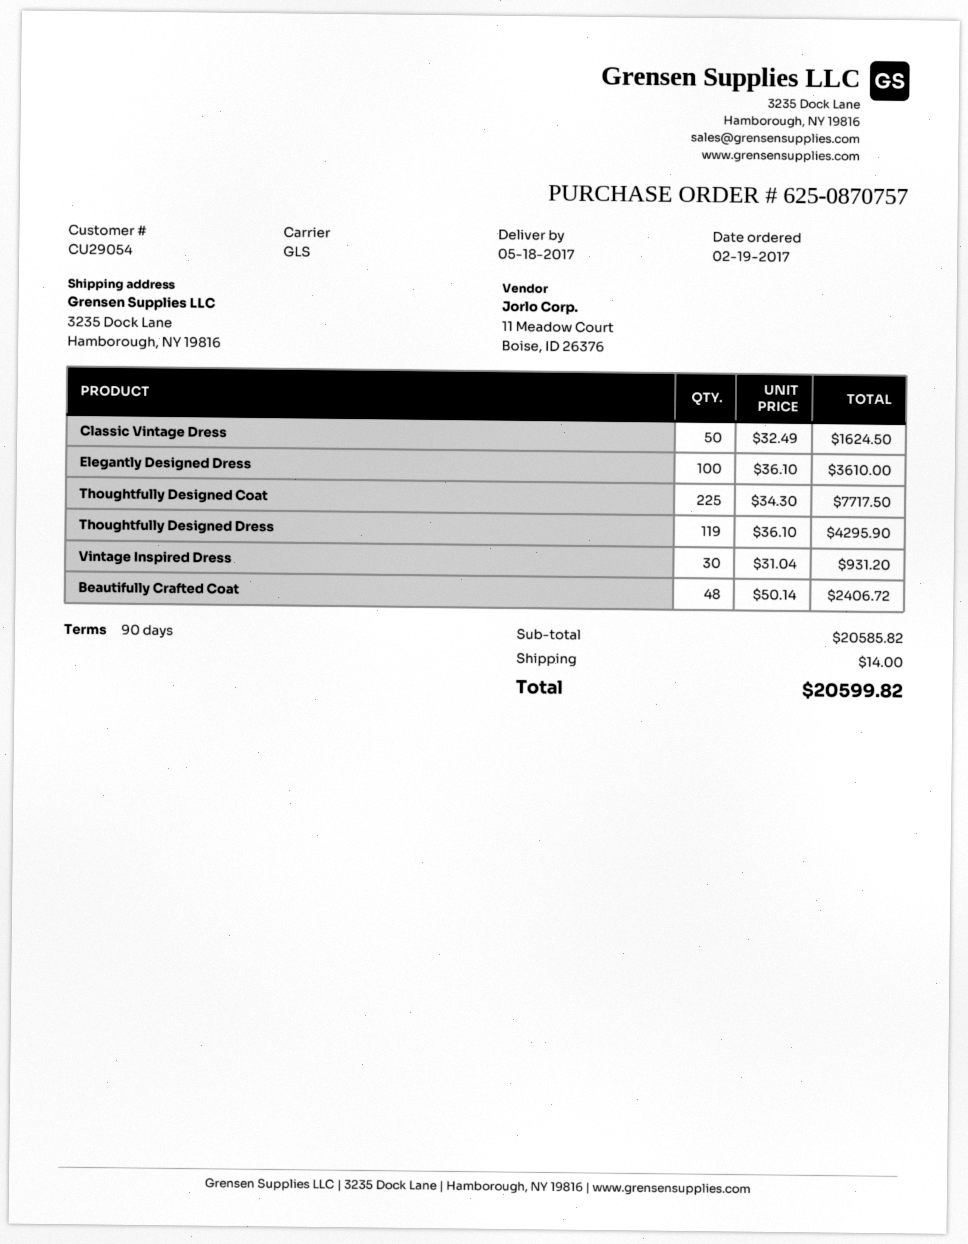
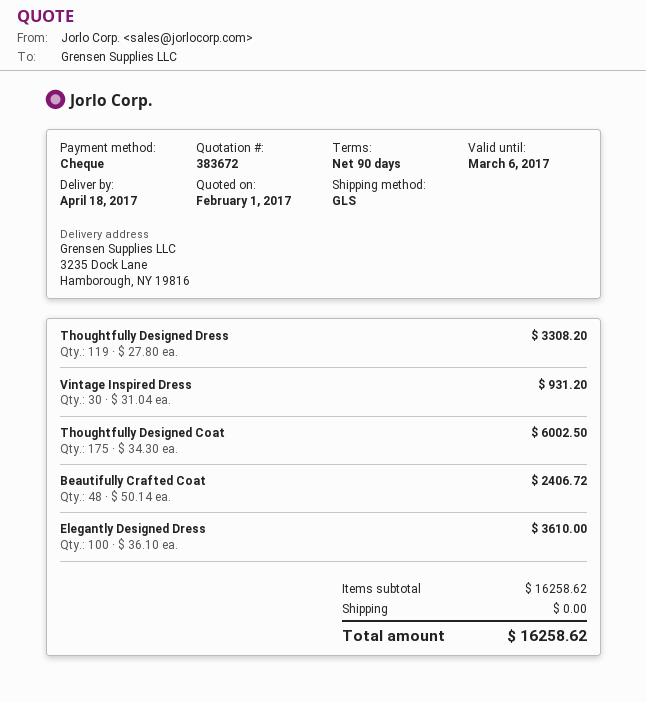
delivery date: 2017-05-18 -> 2017-04-18
Classic Vintage Dress: 50 x 32.49 = 1624.50 -> none
Thoughtfully Designed Coat: 225 x 34.30 = 7717.50 -> 175 x 34.30 = 6002.50
Thoughtfully Designed Dress: 119 x 36.10 = 4295.90 -> 119 x 27.80 = 3308.20
subtotal: 20585.82 -> 16258.62
shipping: 14.00 -> 0.00
total: 20599.82 -> 16258.62

